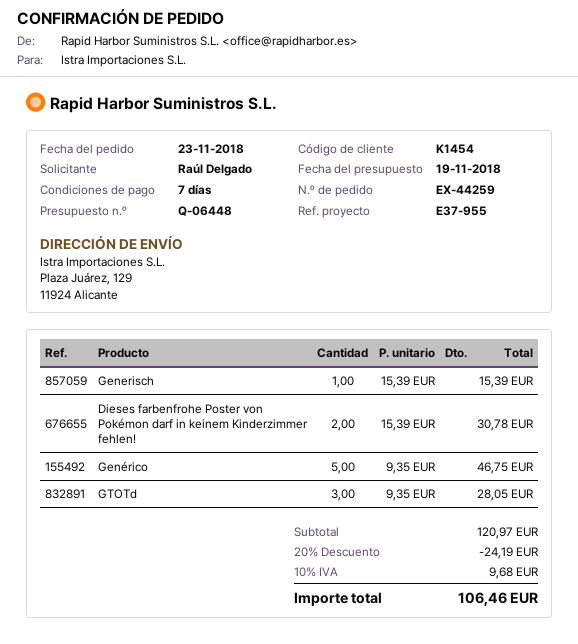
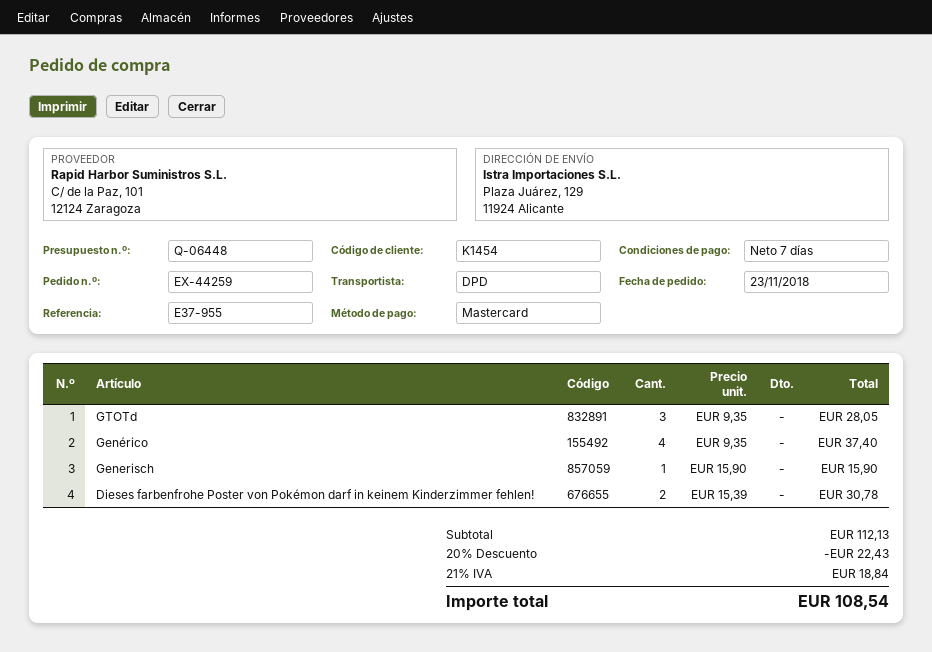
Generisch: 1 x 15.39 = 15.39 -> 1 x 15.90 = 15.90
Genérico: 5 x 9.35 = 46.75 -> 4 x 9.35 = 37.40
subtotal: 120.97 -> 112.13
discount: 20% = 24.19 -> 20% = 22.43
tax: 10% = 9.68 -> 21% = 18.84
total: 106.46 -> 108.54

